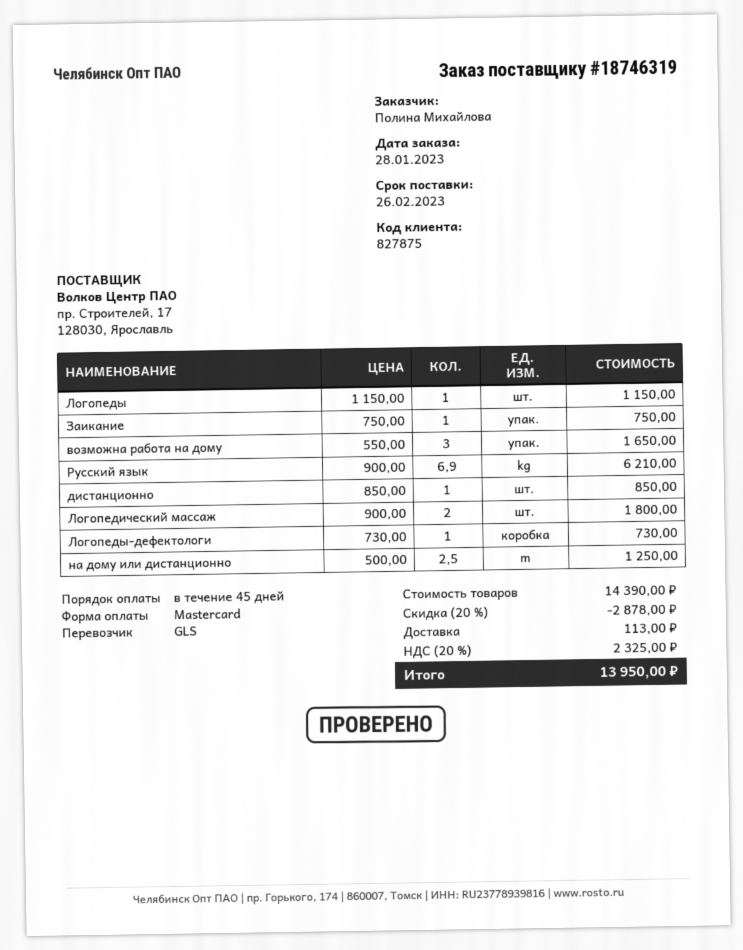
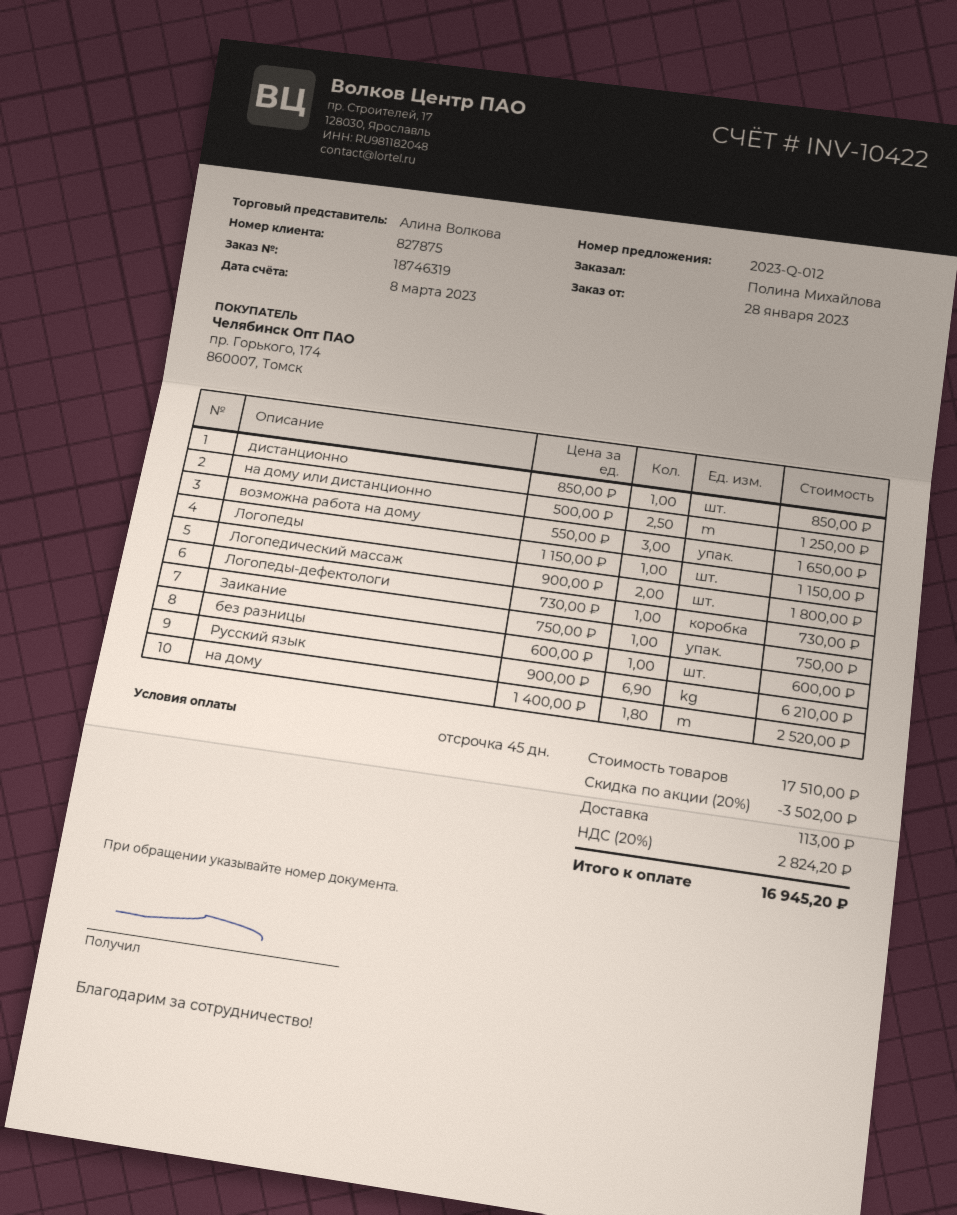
без разницы: none -> 1 x 600.00 = 600.00
на дому: none -> 1.8 x 1400.00 = 2520.00
subtotal: 14390.00 -> 17510.00
discount: 20% = 2878.00 -> 20% = 3502.00
tax: 20% = 2325.00 -> 20% = 2824.20
total: 13950.00 -> 16945.20

